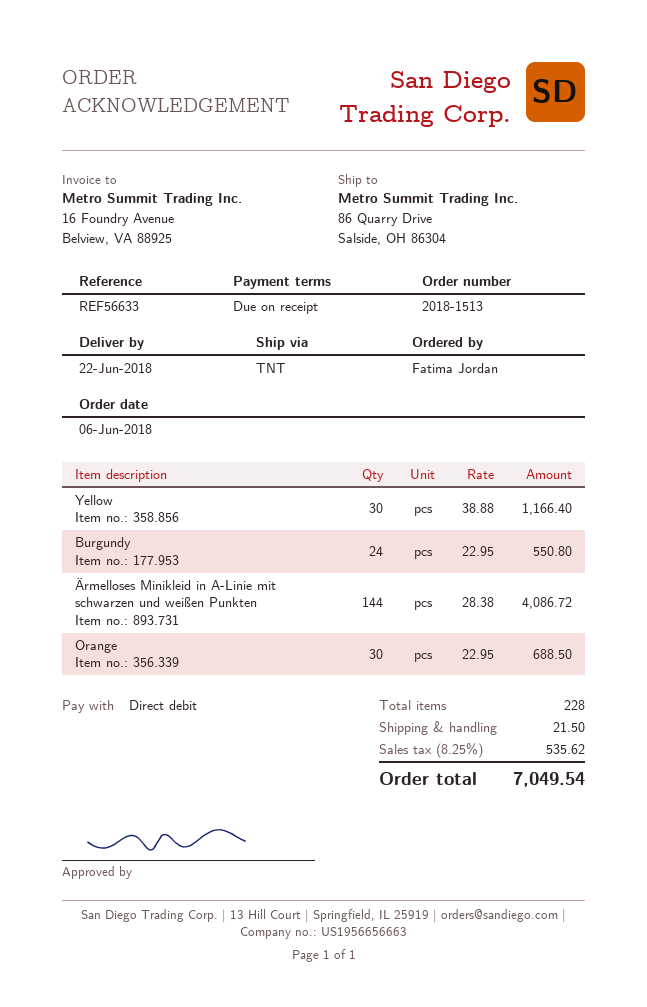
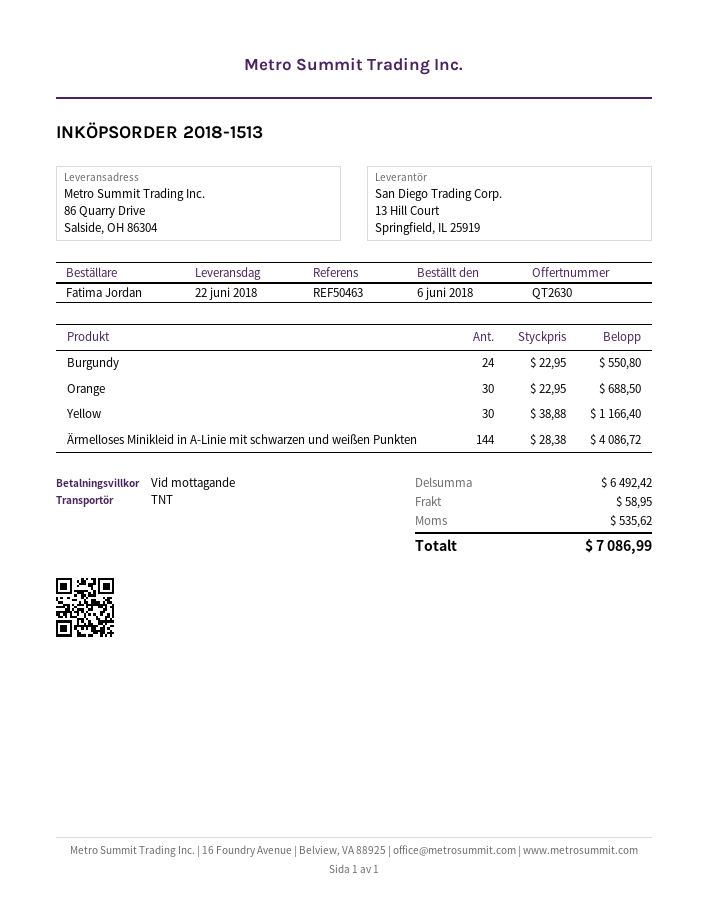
reference: REF56633 -> REF50463
shipping: 21.50 -> 58.95
total: 7049.54 -> 7086.99

